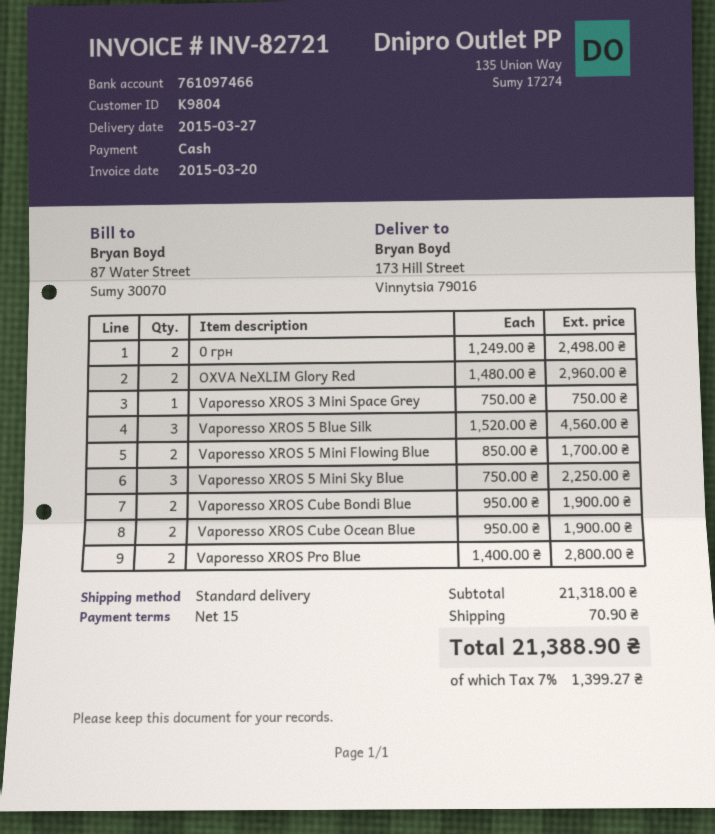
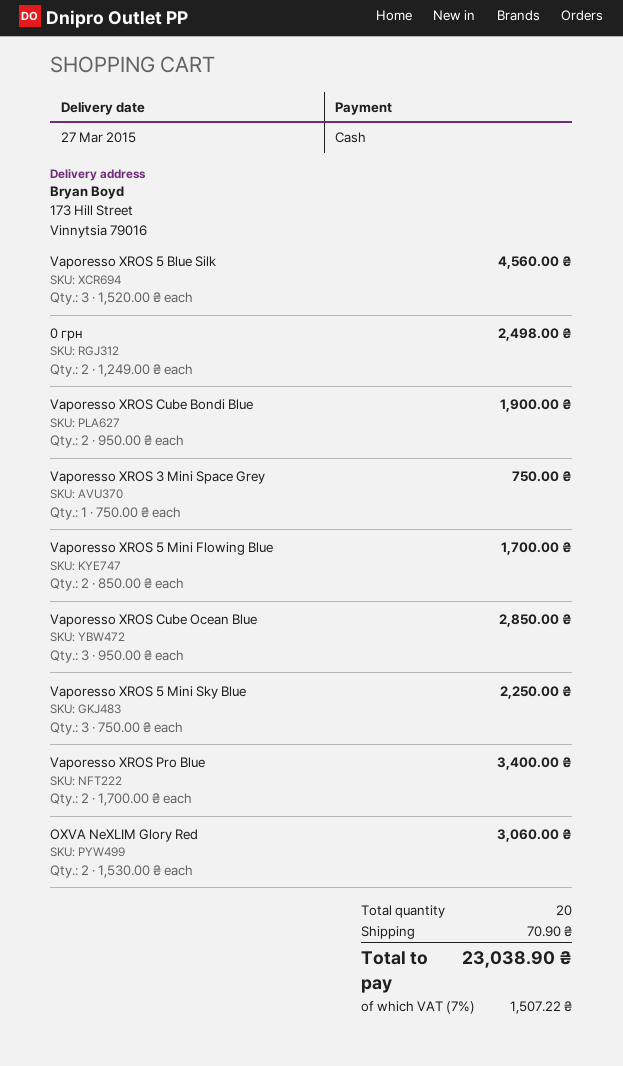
OXVA NeXLIM Glory Red: 2 x 1480.00 = 2960.00 -> 2 x 1530.00 = 3060.00
Vaporesso XROS Cube Ocean Blue: 2 x 950.00 = 1900.00 -> 3 x 950.00 = 2850.00
Vaporesso XROS Pro Blue: 2 x 1400.00 = 2800.00 -> 2 x 1700.00 = 3400.00
tax: 7% = 1399.27 -> 7% = 1507.22
total: 21388.90 -> 23038.90

